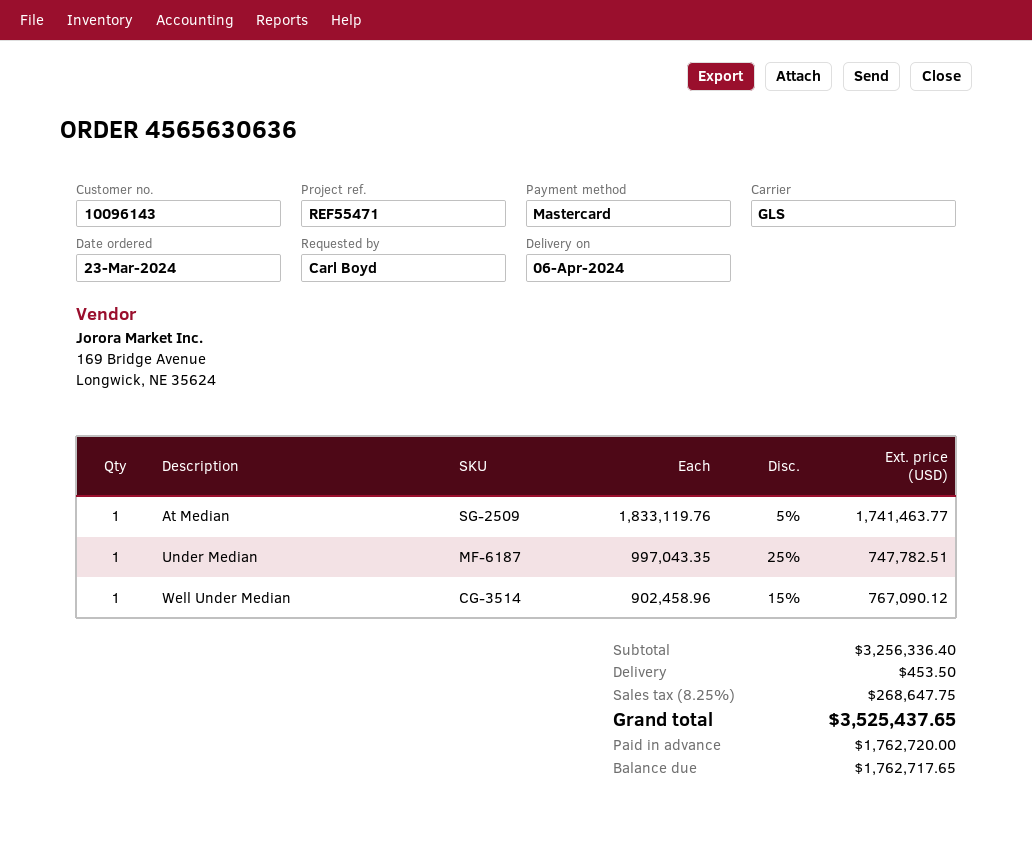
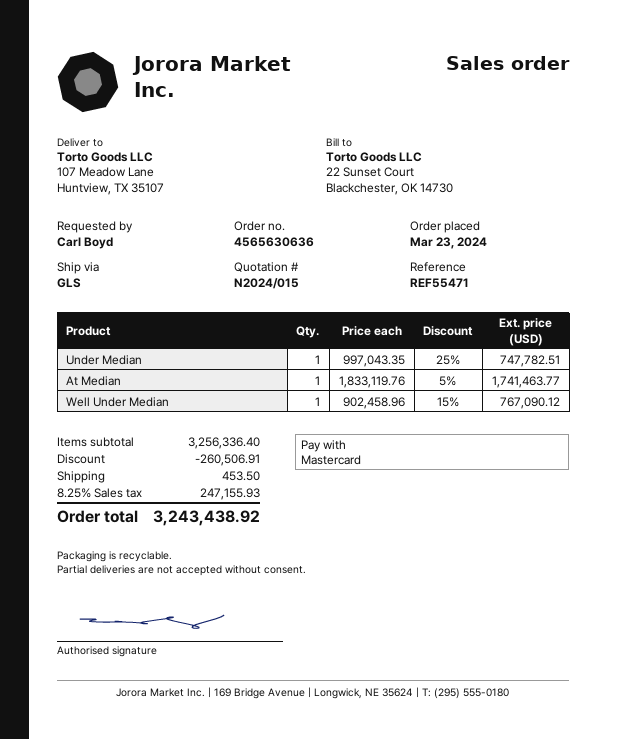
discount: none -> 260506.91
tax: 8.25% = 268647.75 -> 8.25% = 247155.93
total: 3525437.65 -> 3243438.92

